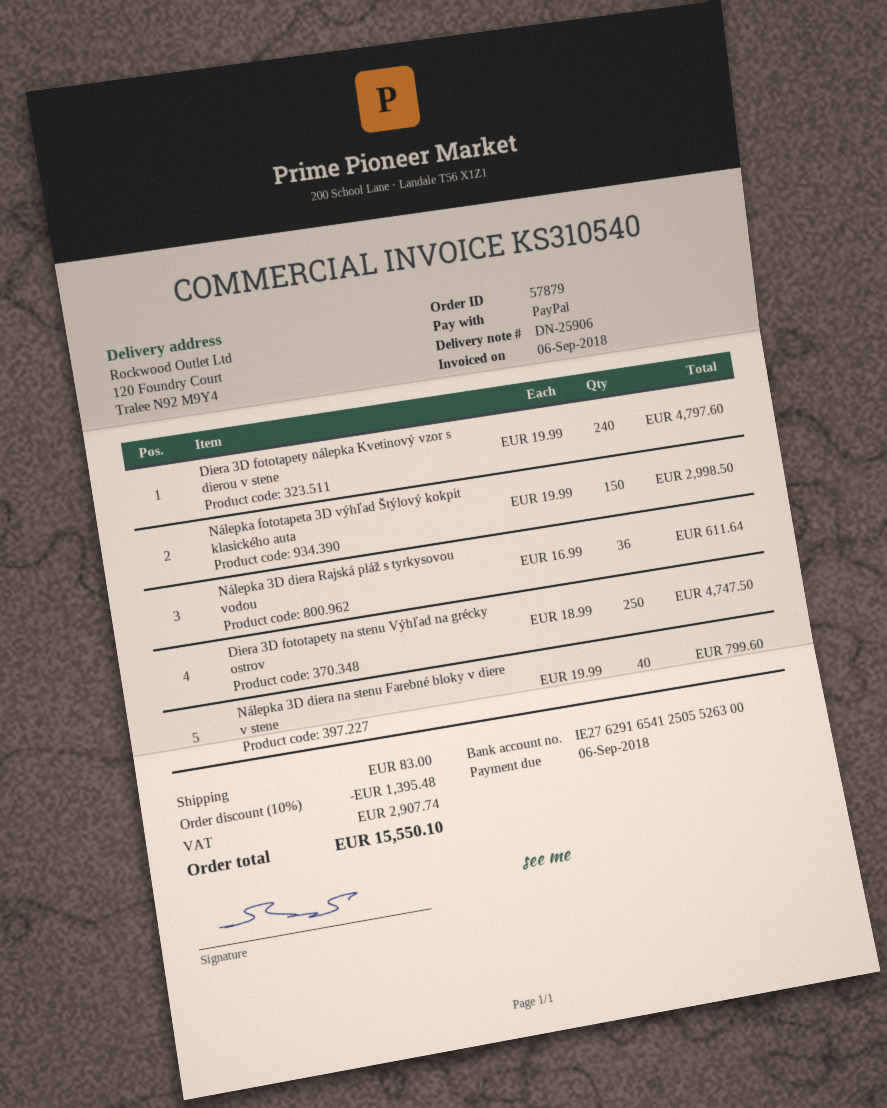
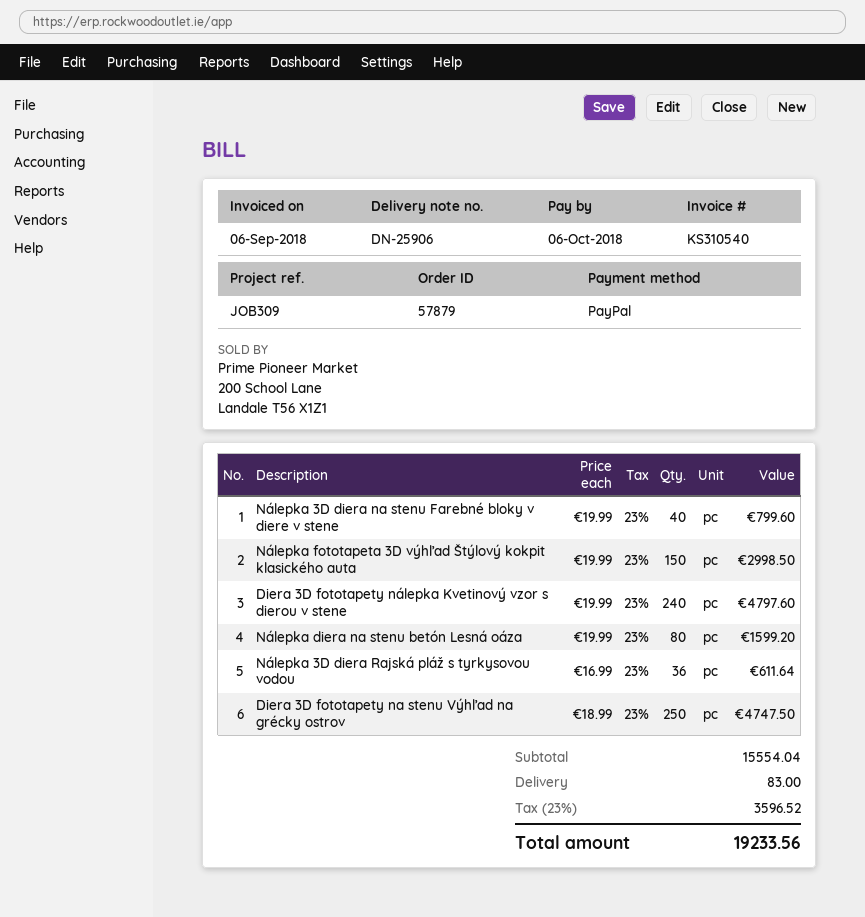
due date: 2018-09-06 -> 2018-10-06
Nálepka diera na stenu betón Lesná oáza: none -> 80 x 19.99 = 1599.20
discount: 10% = 1395.48 -> none
tax: 2907.74 -> 3596.52
total: 15550.10 -> 19233.56

